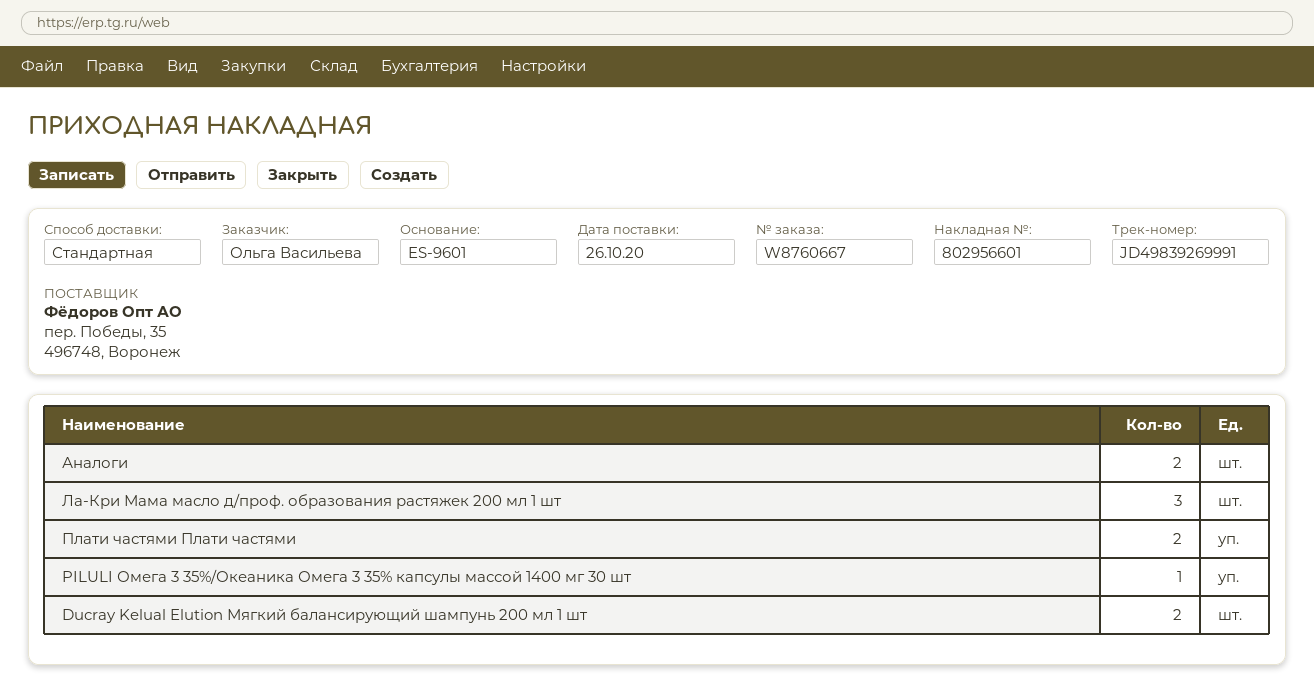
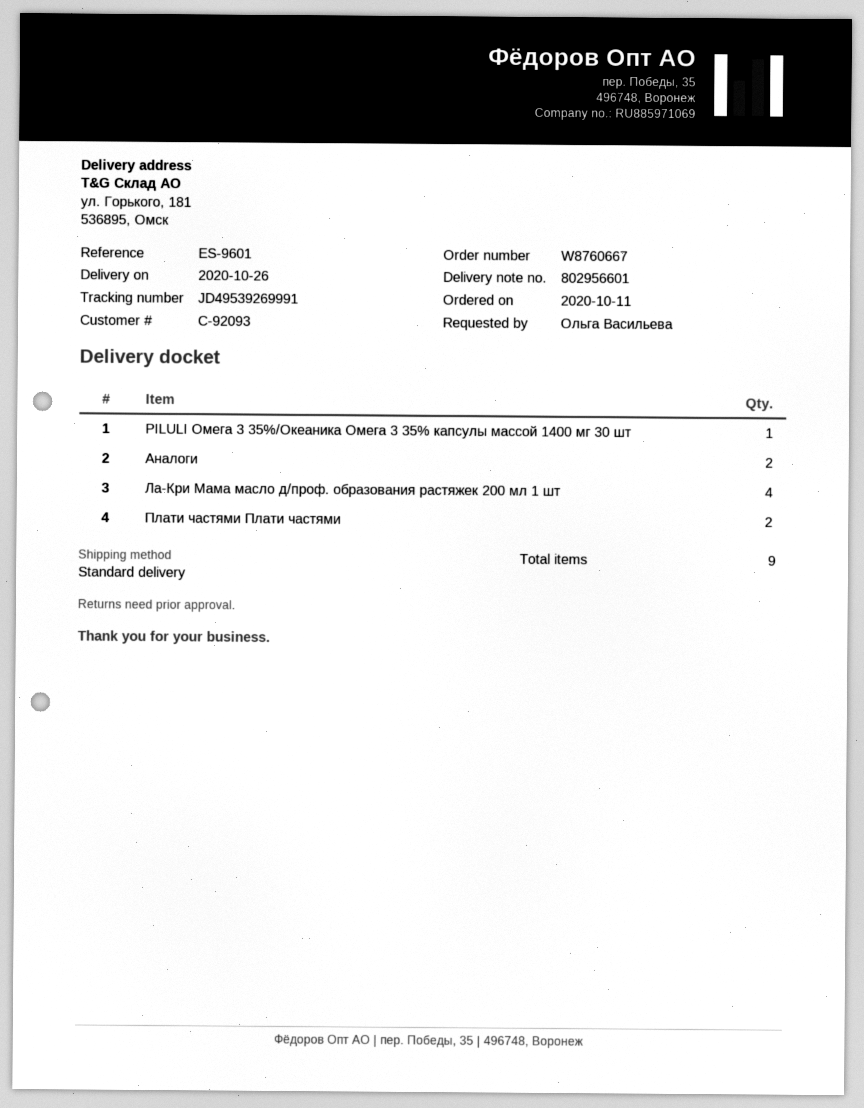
tracking number: JD49839269991 -> JD49539269991
Ла-Кри Мама масло д/проф. образования растяжек 200 мл 1 шт: 3 -> 4
Ducray Kelual Elution Мягкий балансирующий шампунь 200 мл 1 шт: 2 -> none

